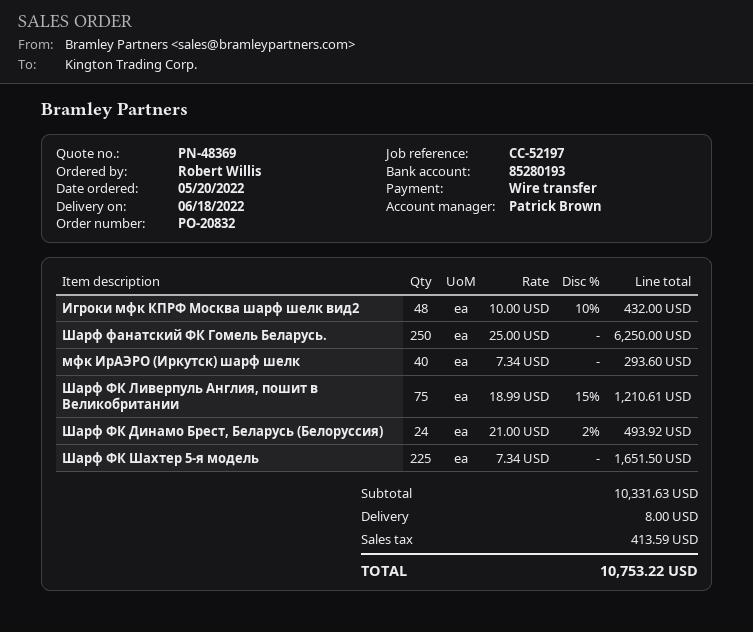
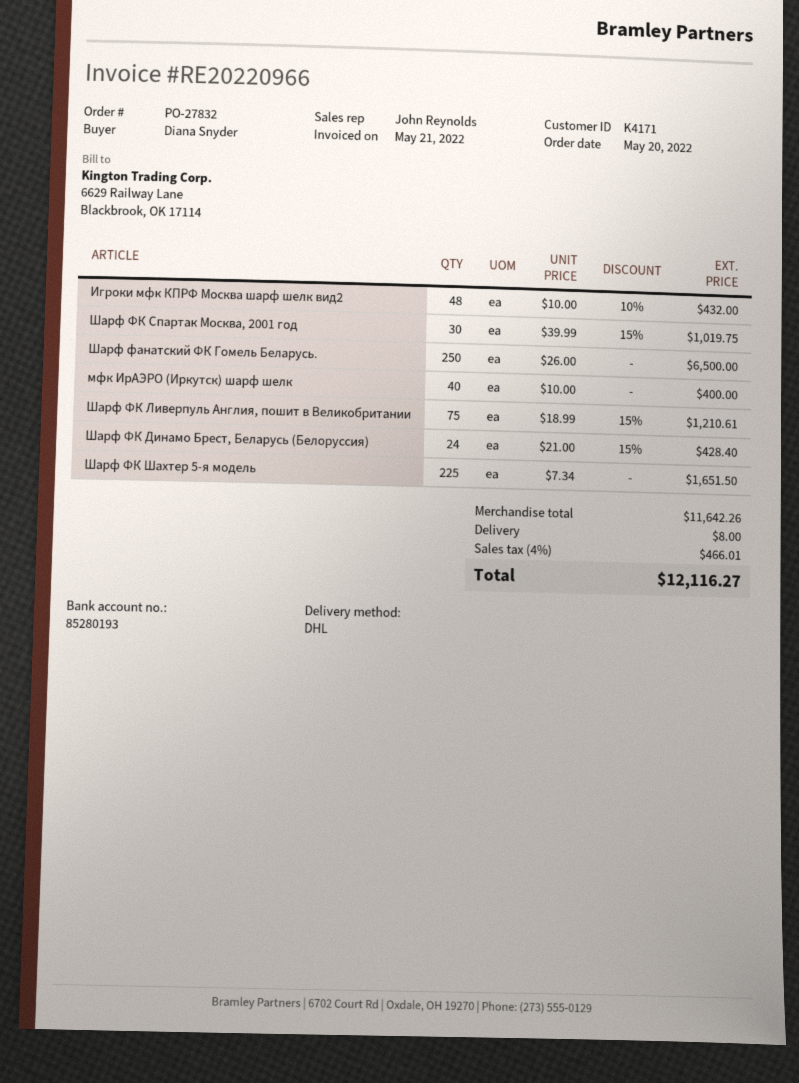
order number: PO-20832 -> PO-27832
ordered by: Robert Willis -> Diana Snyder
sales rep: Patrick Brown -> John Reynolds
Шарф фанатский ФК Гомель Беларусь.: 250 x 25.00 = 6250.00 -> 250 x 26.00 = 6500.00
мфк ИрАЭРО (Иркутск) шарф шелк: 40 x 7.34 = 293.60 -> 40 x 10.00 = 400.00
Шарф ФК Динамо Брест, Беларусь (Белоруссия): 24 x 21.00 - 2% = 493.92 -> 24 x 21.00 - 15% = 428.40
Шарф ФК Спартак Москва, 2001 год: none -> 30 x 39.99 - 15% = 1019.75
subtotal: 10331.63 -> 11642.26
tax: 413.59 -> 466.01
total: 10753.22 -> 12116.27

